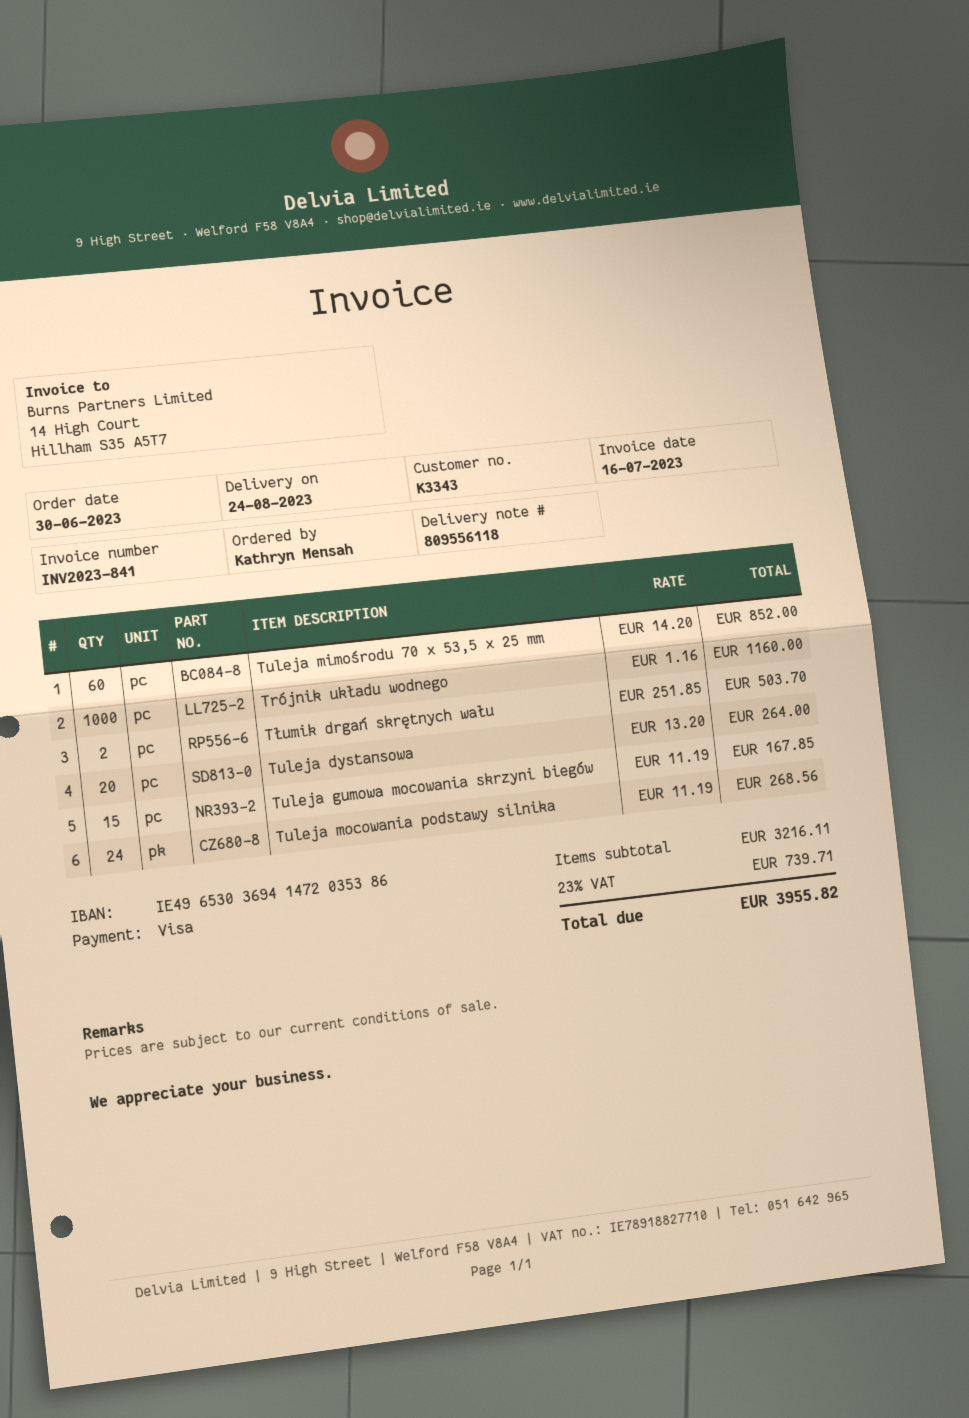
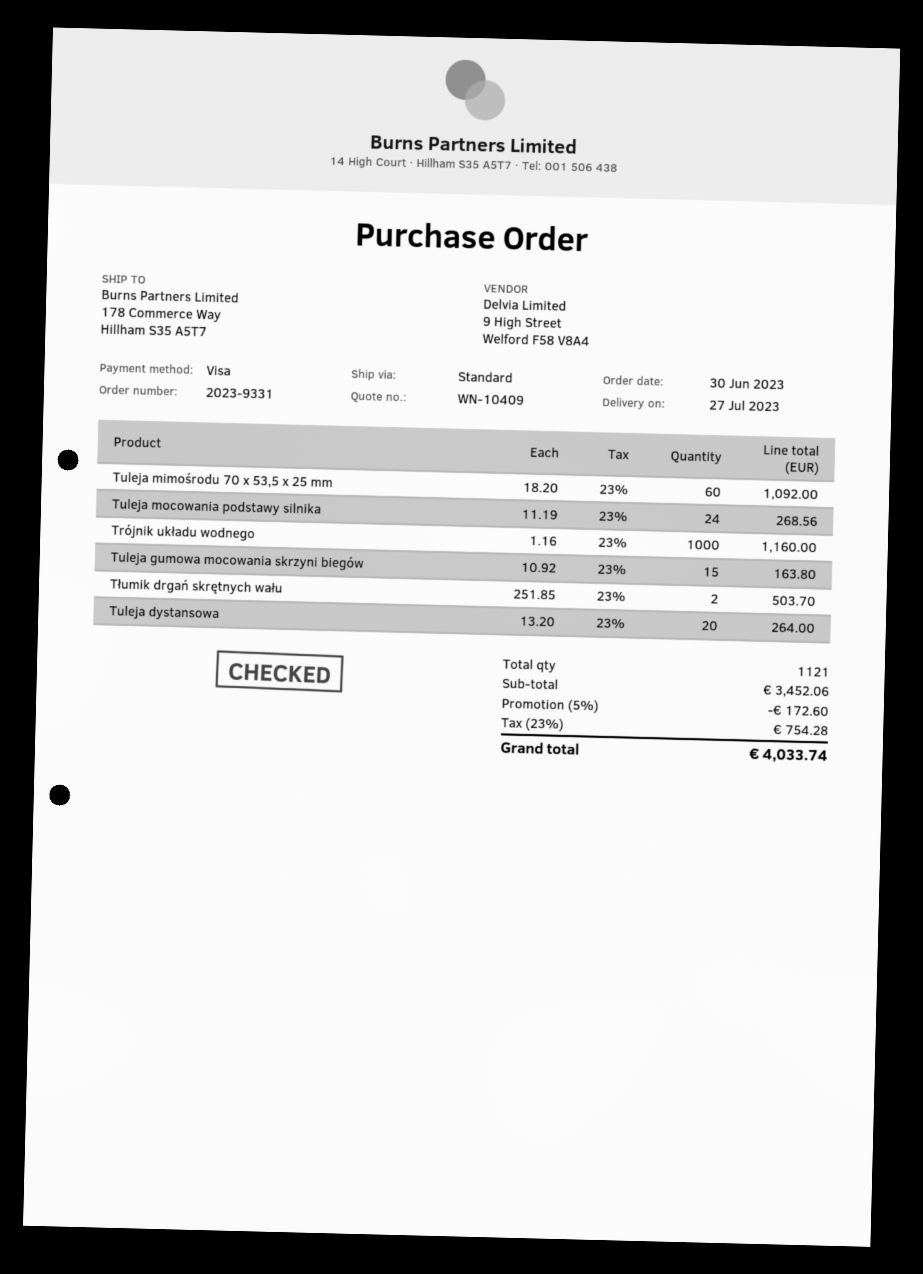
delivery date: 2023-08-24 -> 2023-07-27
Tuleja mimośrodu 70 x 53,5 x 25 mm: 60 x 14.20 = 852.00 -> 60 x 18.20 = 1092.00
Tuleja gumowa mocowania skrzyni biegów: 15 x 11.19 = 167.85 -> 15 x 10.92 = 163.80
subtotal: 3216.11 -> 3452.06
discount: none -> 5% = 172.60
tax: 23% = 739.71 -> 23% = 754.28
total: 3955.82 -> 4033.74

